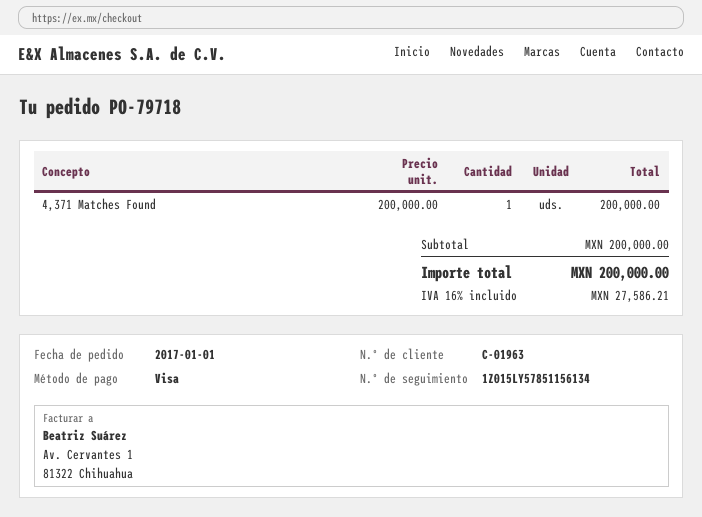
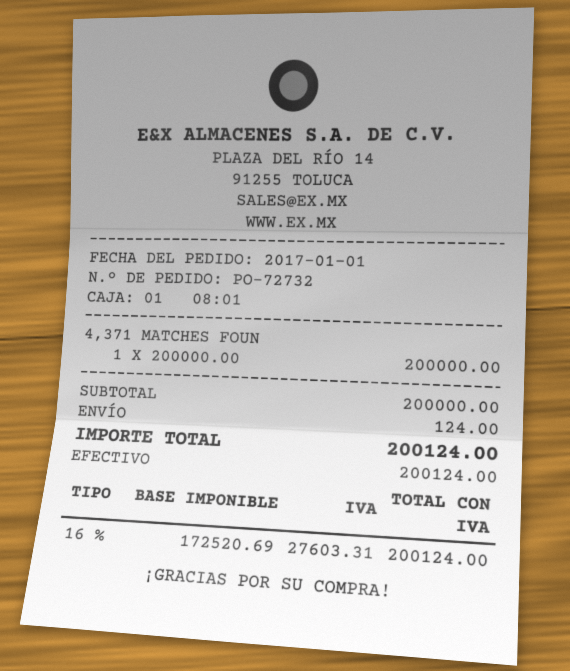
order number: PO-79718 -> PO-72732
payment method: Visa -> cash
shipping: none -> 124.00
tax: 16% = 27586.21 -> 16% = 27603.31
total: 200000.00 -> 200124.00

